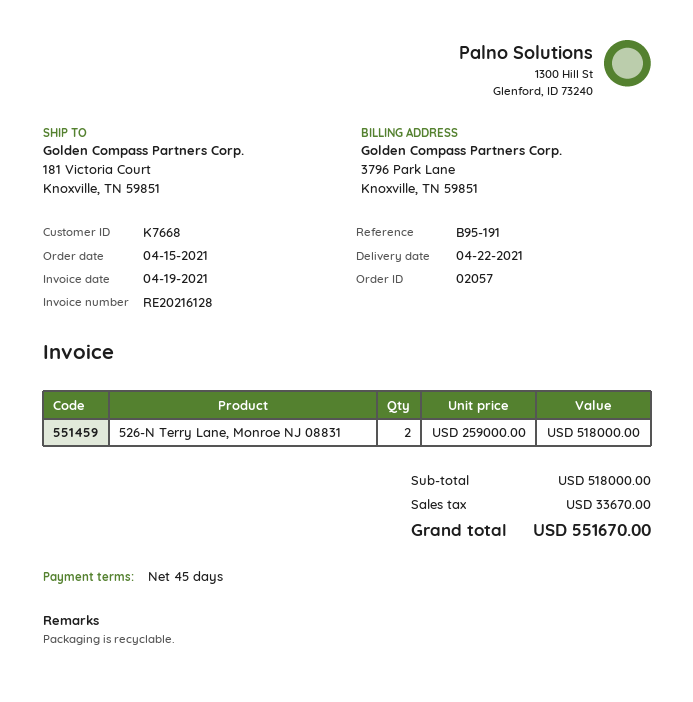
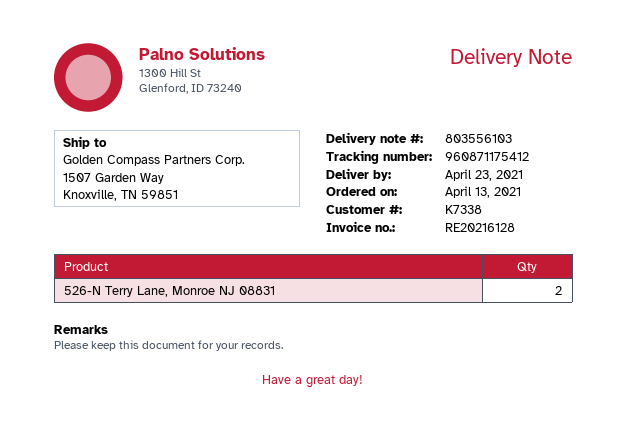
order date: 2021-04-15 -> 2021-04-13
delivery date: 2021-04-22 -> 2021-04-23
customer number: K7668 -> K7338
ship to: 181 Victoria Court, Knoxville, TN 59851 -> 1507 Garden Way, Knoxville, TN 59851

